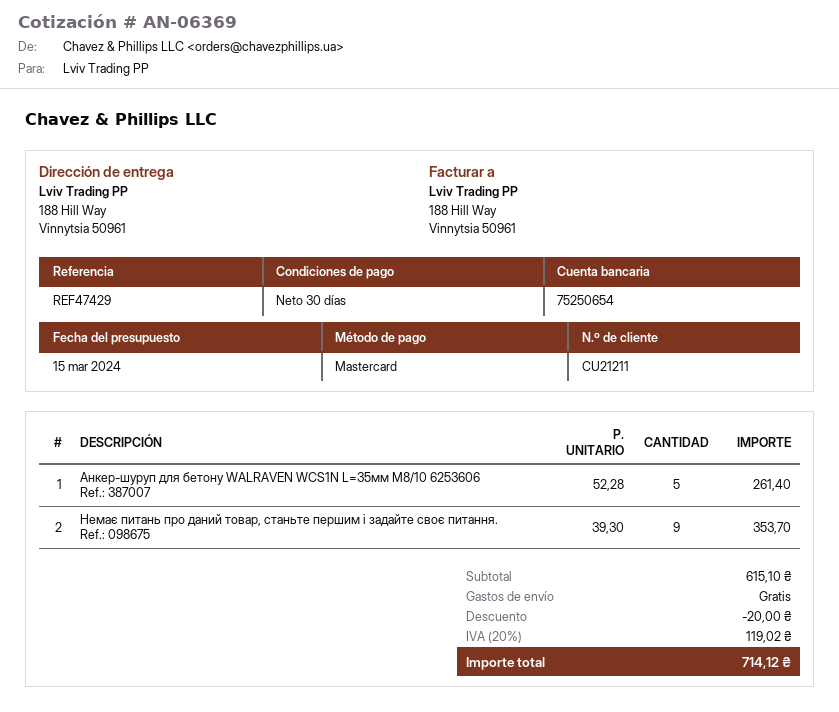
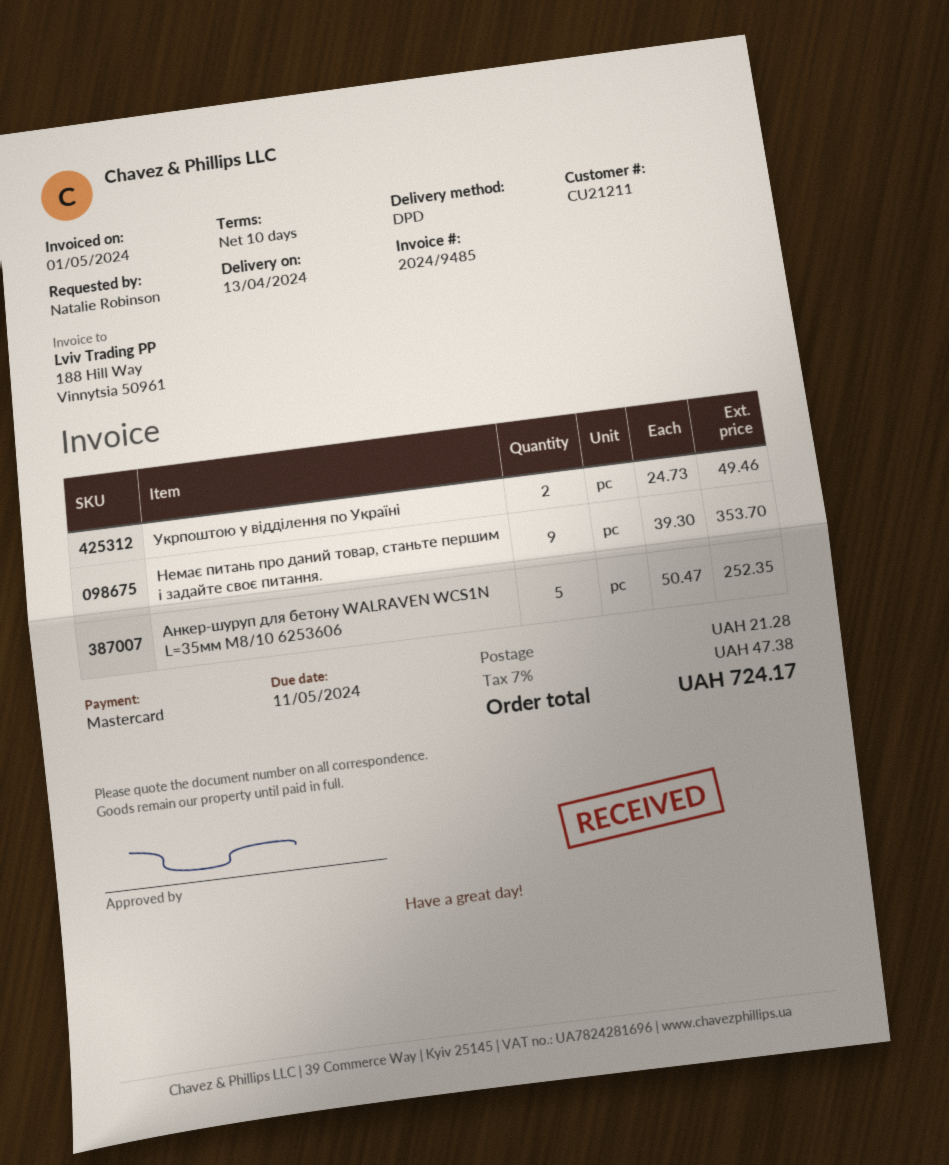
payment terms: 30 days -> 10 days
Анкер-шуруп для бетону WALRAVEN WCS1N L=35мм М8/10 6253606: 5 x 52.28 = 261.40 -> 5 x 50.47 = 252.35
Укрпоштою у відділення по Україні: none -> 2 x 24.73 = 49.46
discount: 20.00 -> none
shipping: 0.00 -> 21.28
tax: 20% = 119.02 -> 7% = 47.38
total: 714.12 -> 724.17

